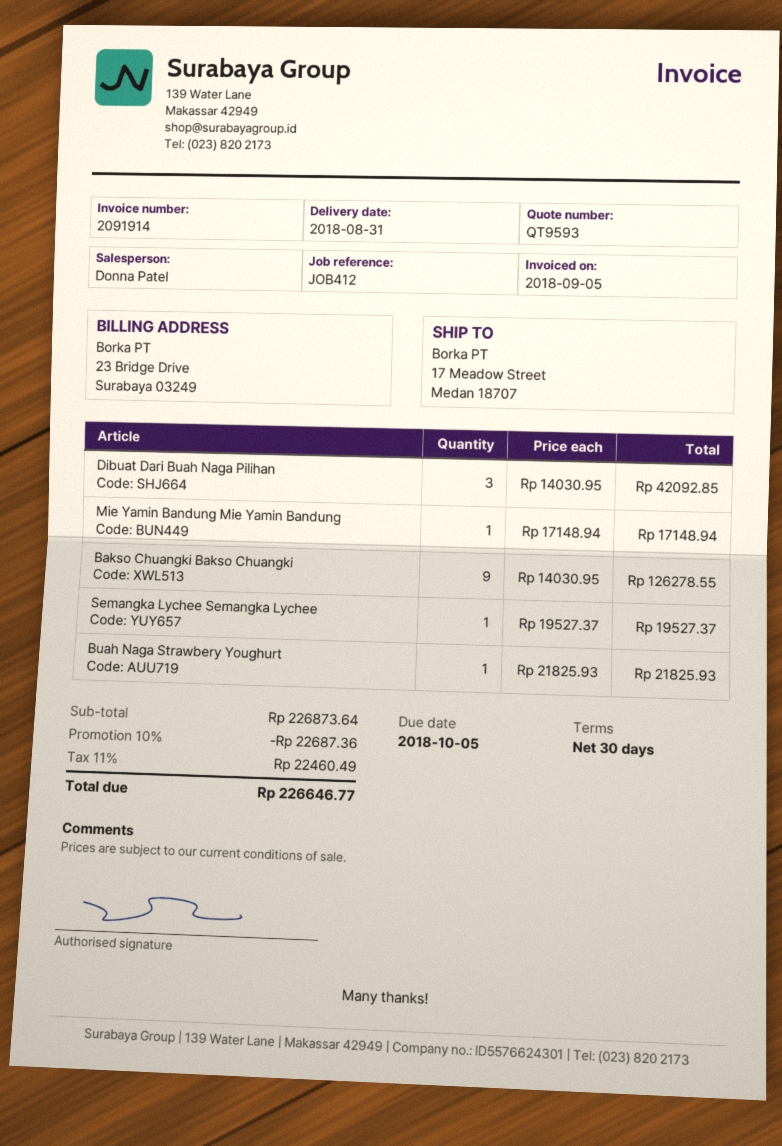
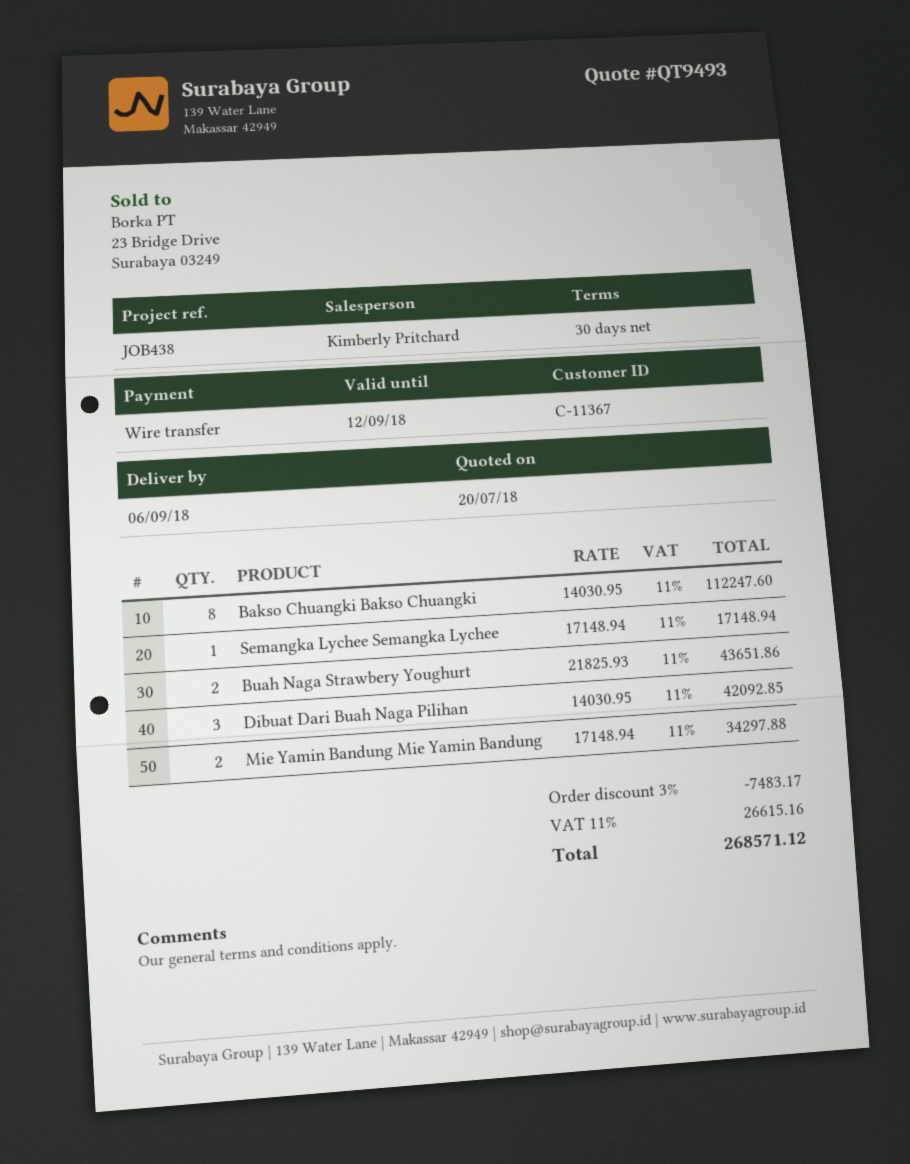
quote number: QT9593 -> QT9493
delivery date: 2018-08-31 -> 2018-09-06
reference: JOB412 -> JOB438
sales rep: Donna Patel -> Kimberly Pritchard
Mie Yamin Bandung Mie Yamin Bandung: 1 x 17148.94 = 17148.94 -> 2 x 17148.94 = 34297.88
Bakso Chuangki Bakso Chuangki: 9 x 14030.95 = 126278.55 -> 8 x 14030.95 = 112247.60
Semangka Lychee Semangka Lychee: 1 x 19527.37 = 19527.37 -> 1 x 17148.94 = 17148.94
Buah Naga Strawbery Youghurt: 1 x 21825.93 = 21825.93 -> 2 x 21825.93 = 43651.86
discount: 10% = 22687.36 -> 3% = 7483.17
tax: 11% = 22460.49 -> 11% = 26615.16
total: 226646.77 -> 268571.12

